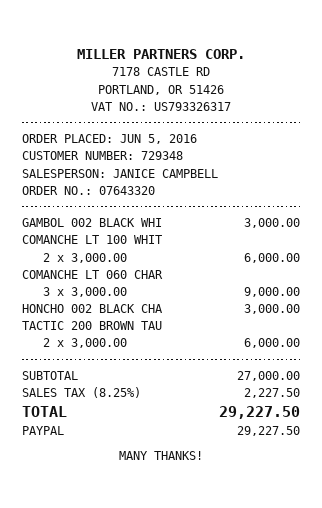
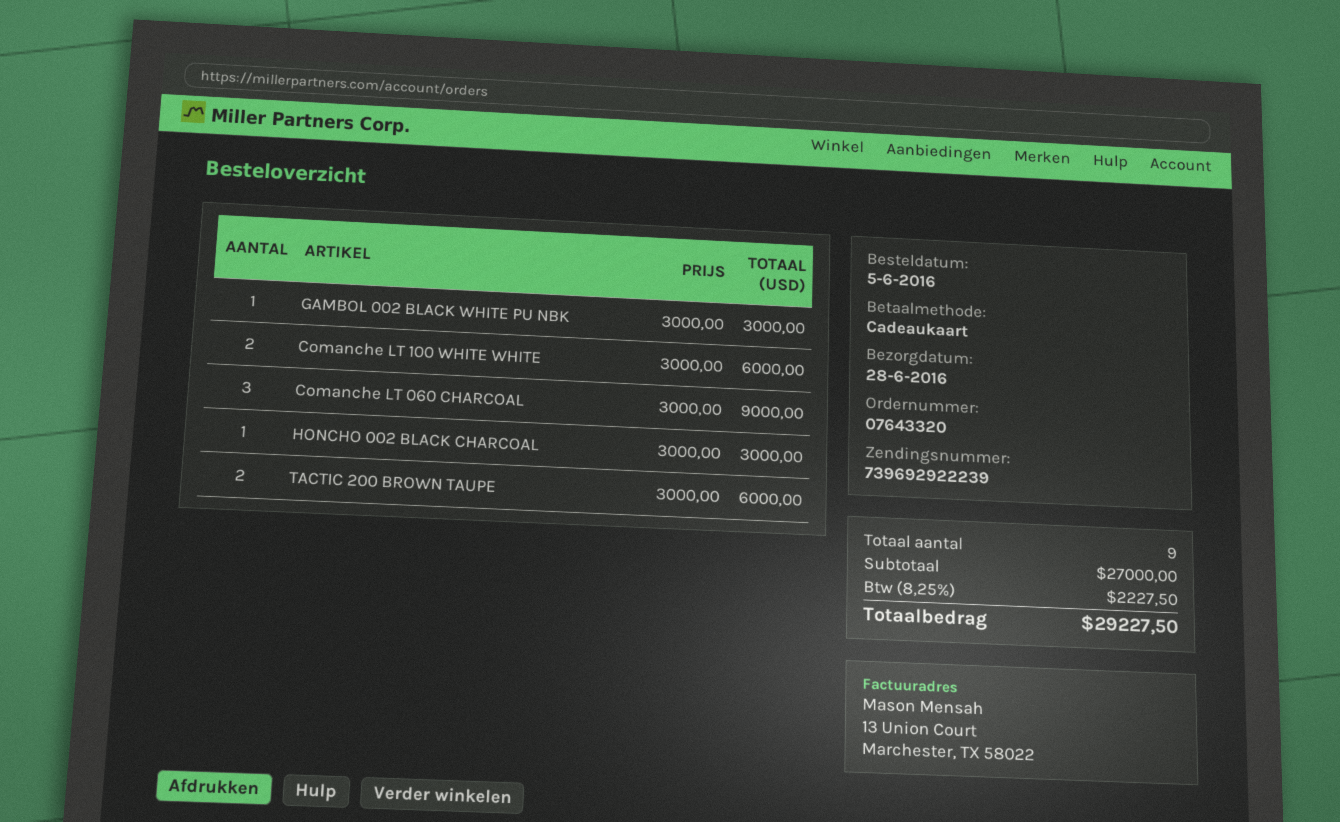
payment method: PayPal -> gift card

